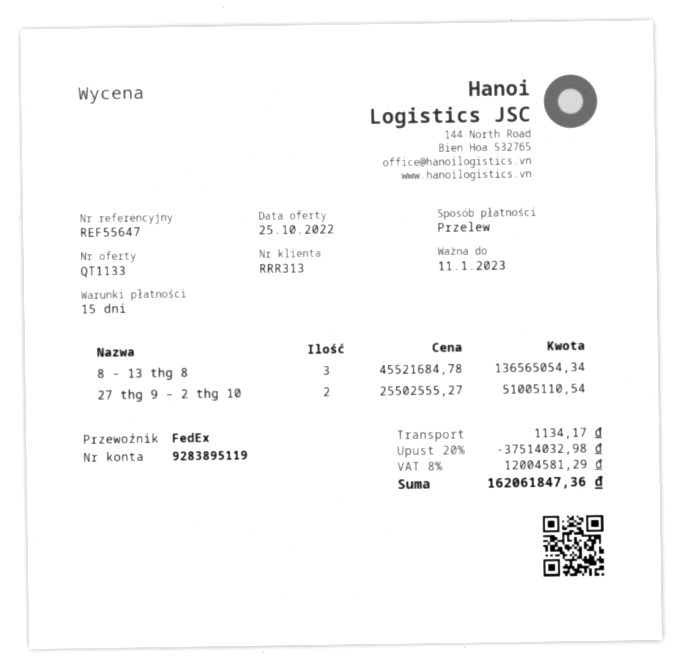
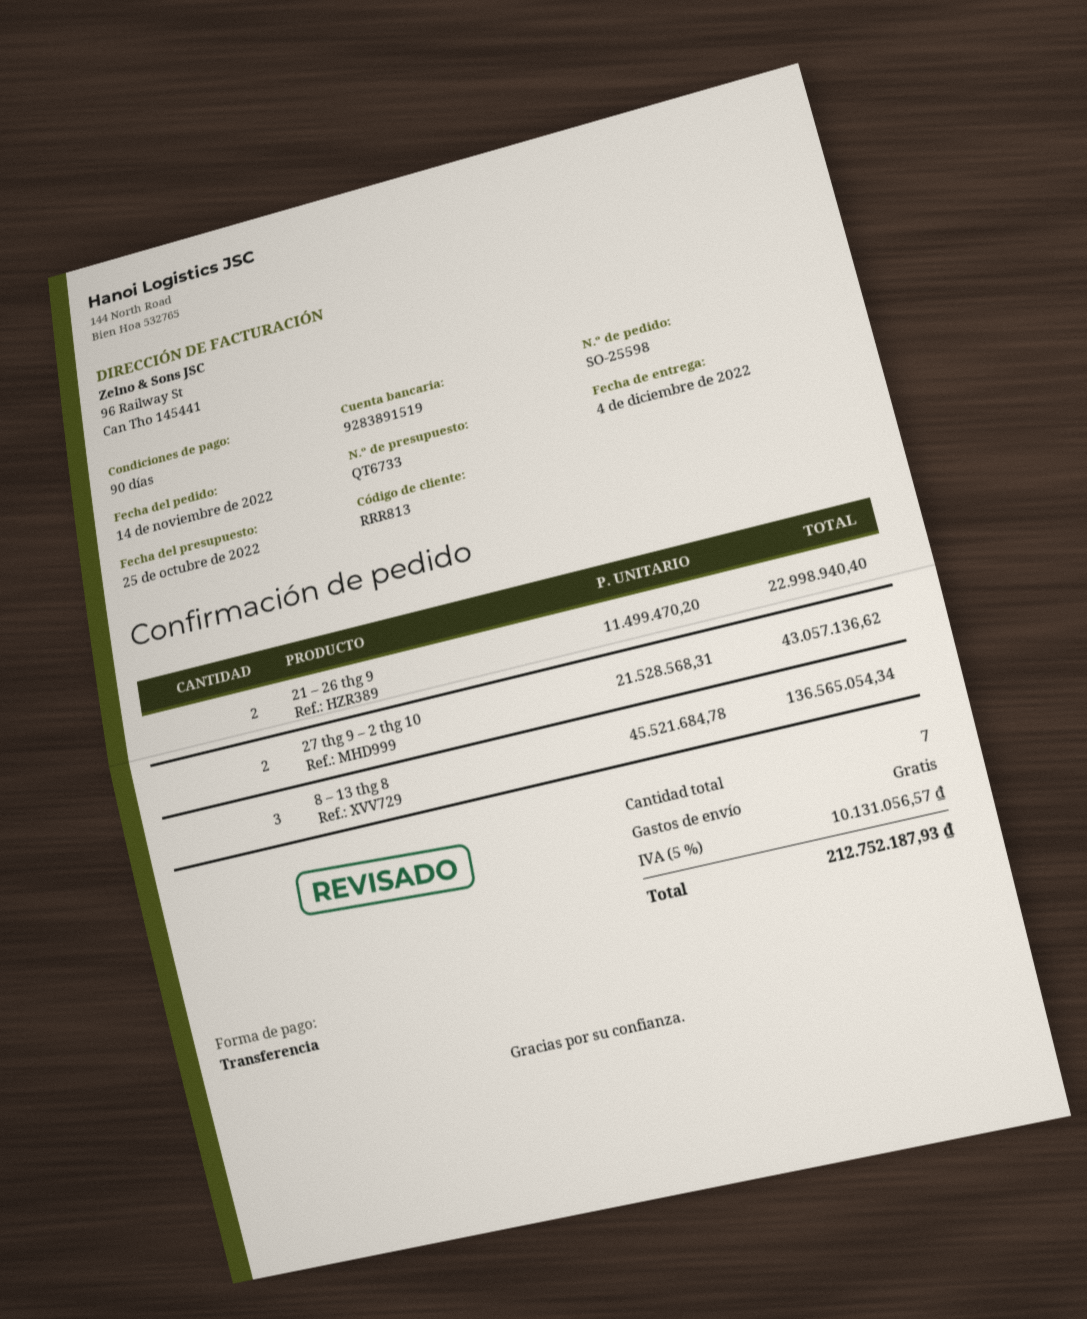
quote number: QT1133 -> QT6733
payment terms: 15 days -> 90 days
customer number: RRR313 -> RRR813
bank account: 9283895119 -> 9283891519
27 thg 9 – 2 thg 10: 2 x 25502555.27 = 51005110.54 -> 2 x 21528568.31 = 43057136.62
21 – 26 thg 9: none -> 2 x 11499470.20 = 22998940.40
discount: 20% = 37514032.98 -> none
shipping: 1134.17 -> 0.00
tax: 8% = 12004581.29 -> 5% = 10131056.57
total: 162061847.36 -> 212752187.93

